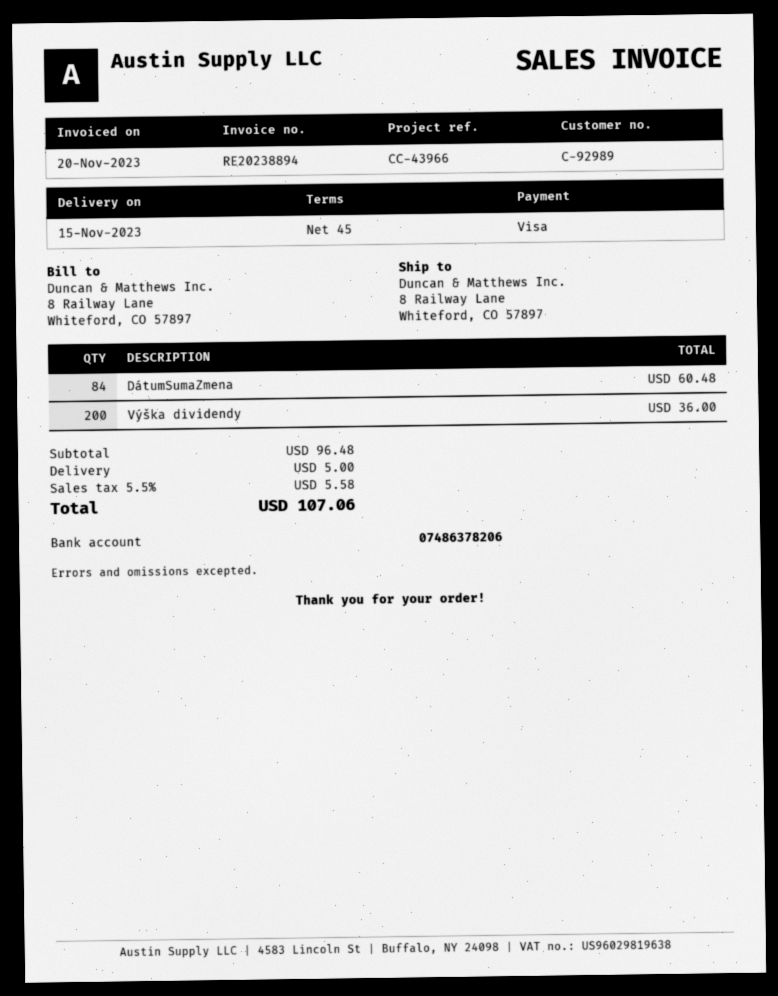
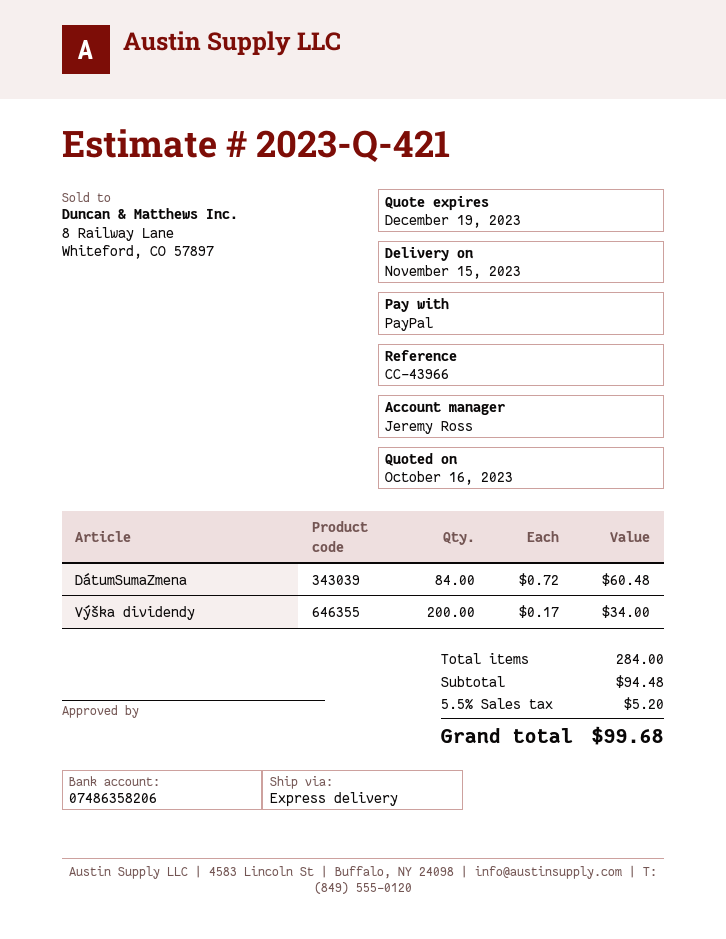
payment method: Visa -> PayPal
bank account: 07486378206 -> 07486358206
Výška dividendy: 200 for 36.00 -> 200 for 34.00
subtotal: 96.48 -> 94.48
shipping: 5.00 -> none
tax: 5.5% = 5.58 -> 5.5% = 5.20
total: 107.06 -> 99.68

